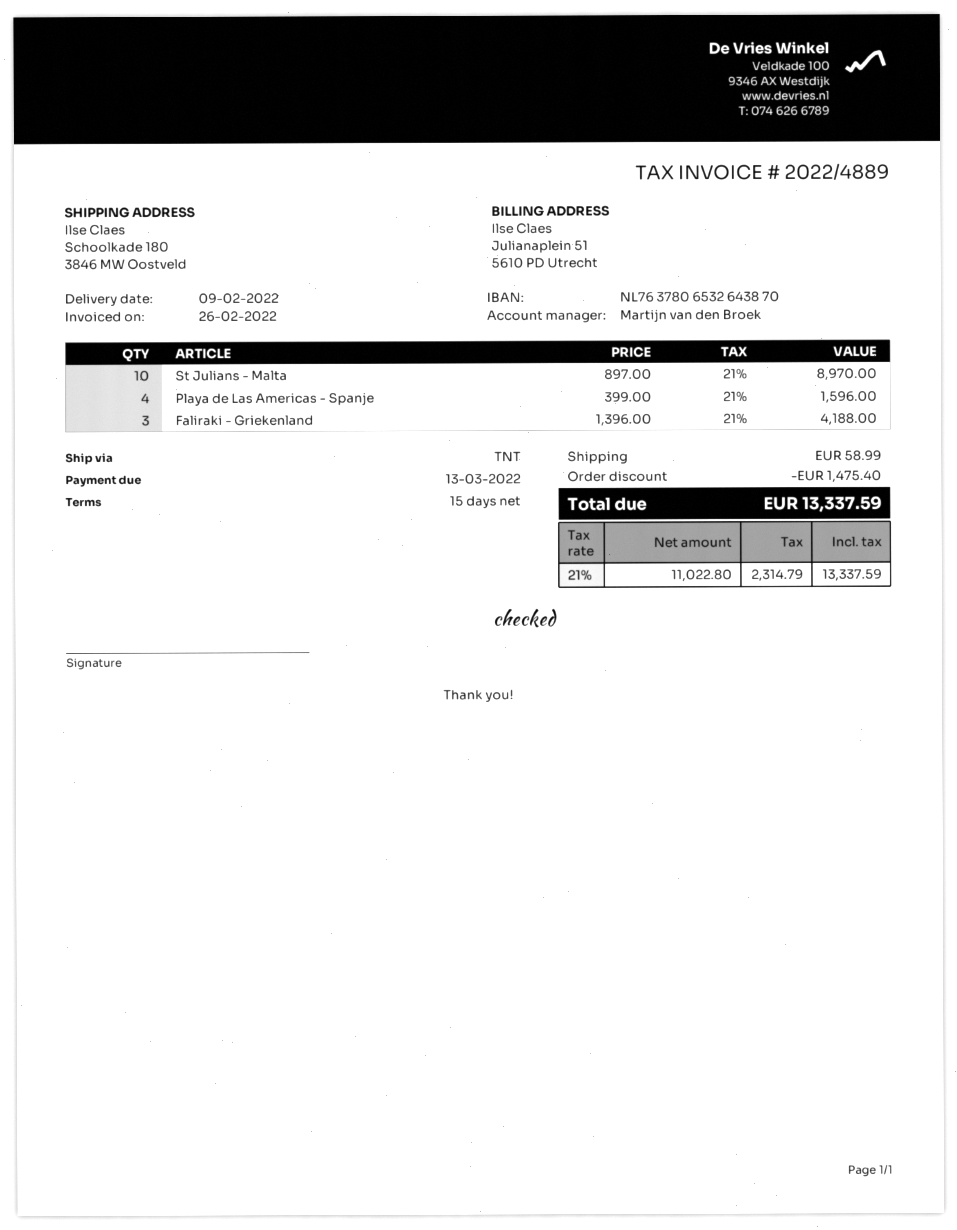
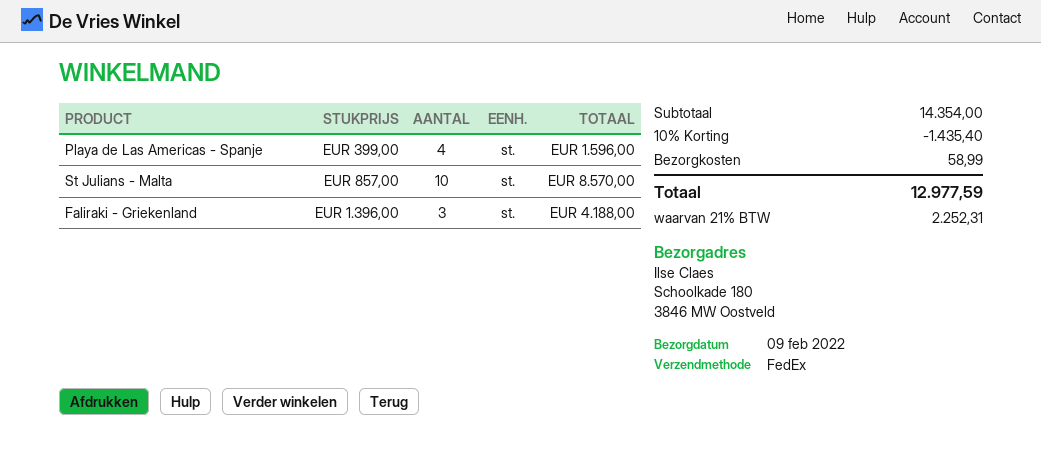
shipping method: TNT -> FedEx
St Julians - Malta: 10 x 897.00 = 8970.00 -> 10 x 857.00 = 8570.00
discount: 1475.40 -> 1435.40
tax: 21% = 2314.79 -> 21% = 2252.31
total: 13337.59 -> 12977.59

